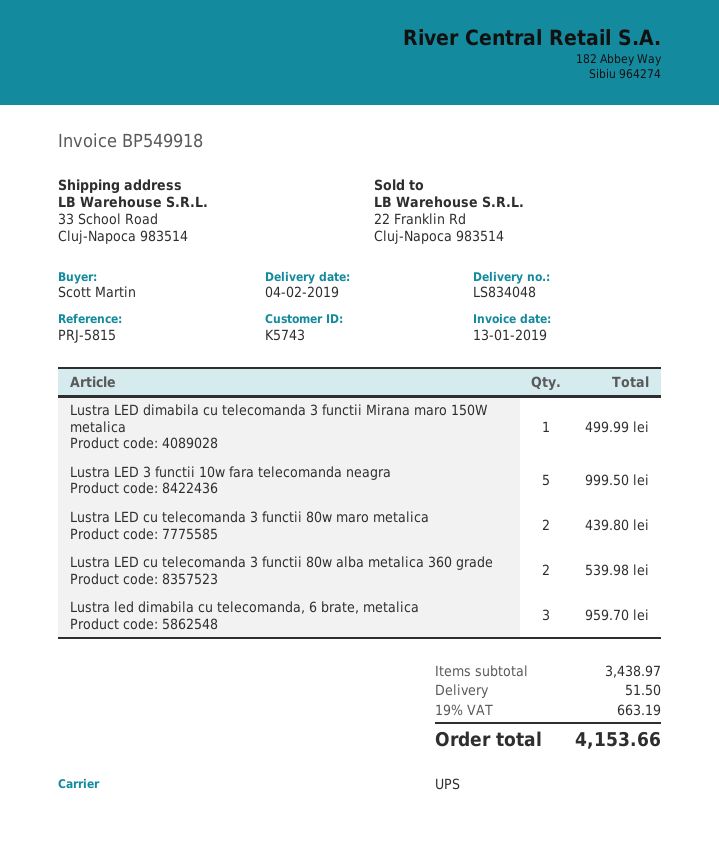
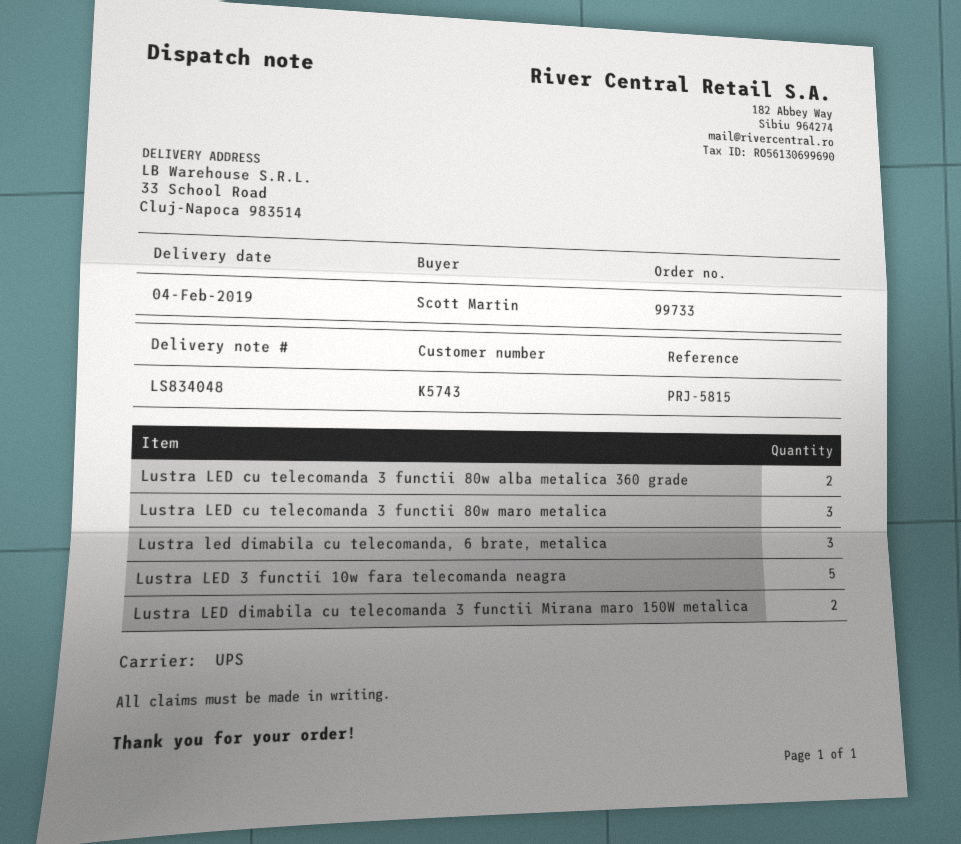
Lustra LED dimabila cu telecomanda 3 functii Mirana maro 150W metalica: 1 -> 2
Lustra LED cu telecomanda 3 functii 80w maro metalica: 2 -> 3

